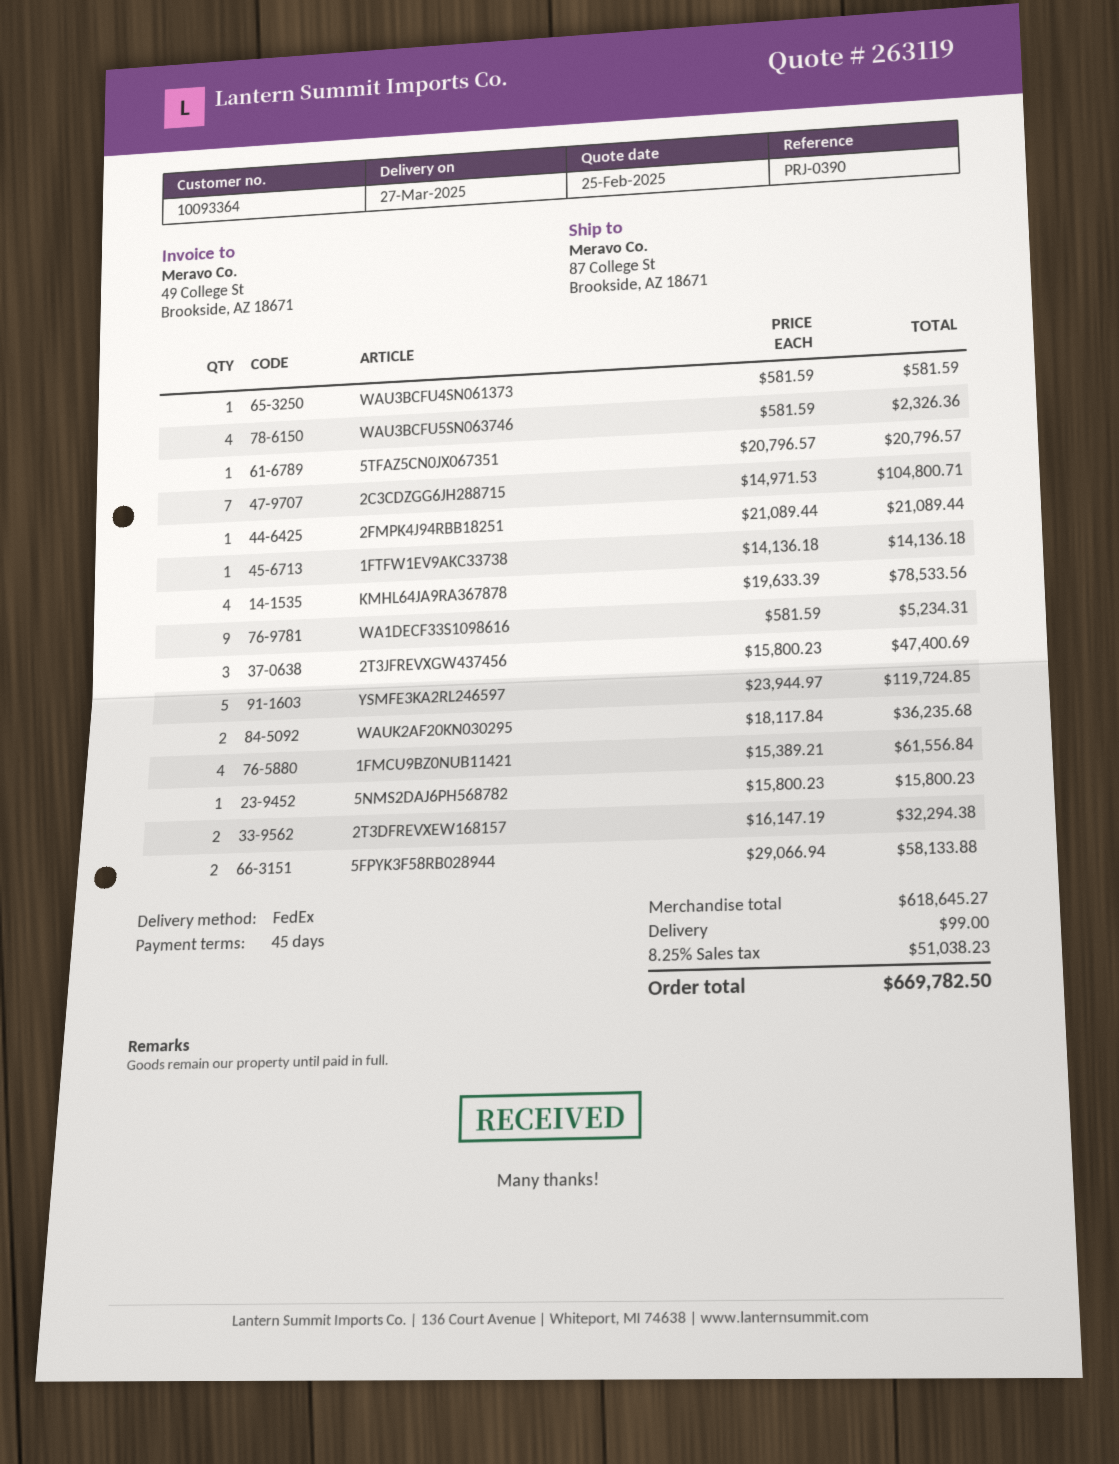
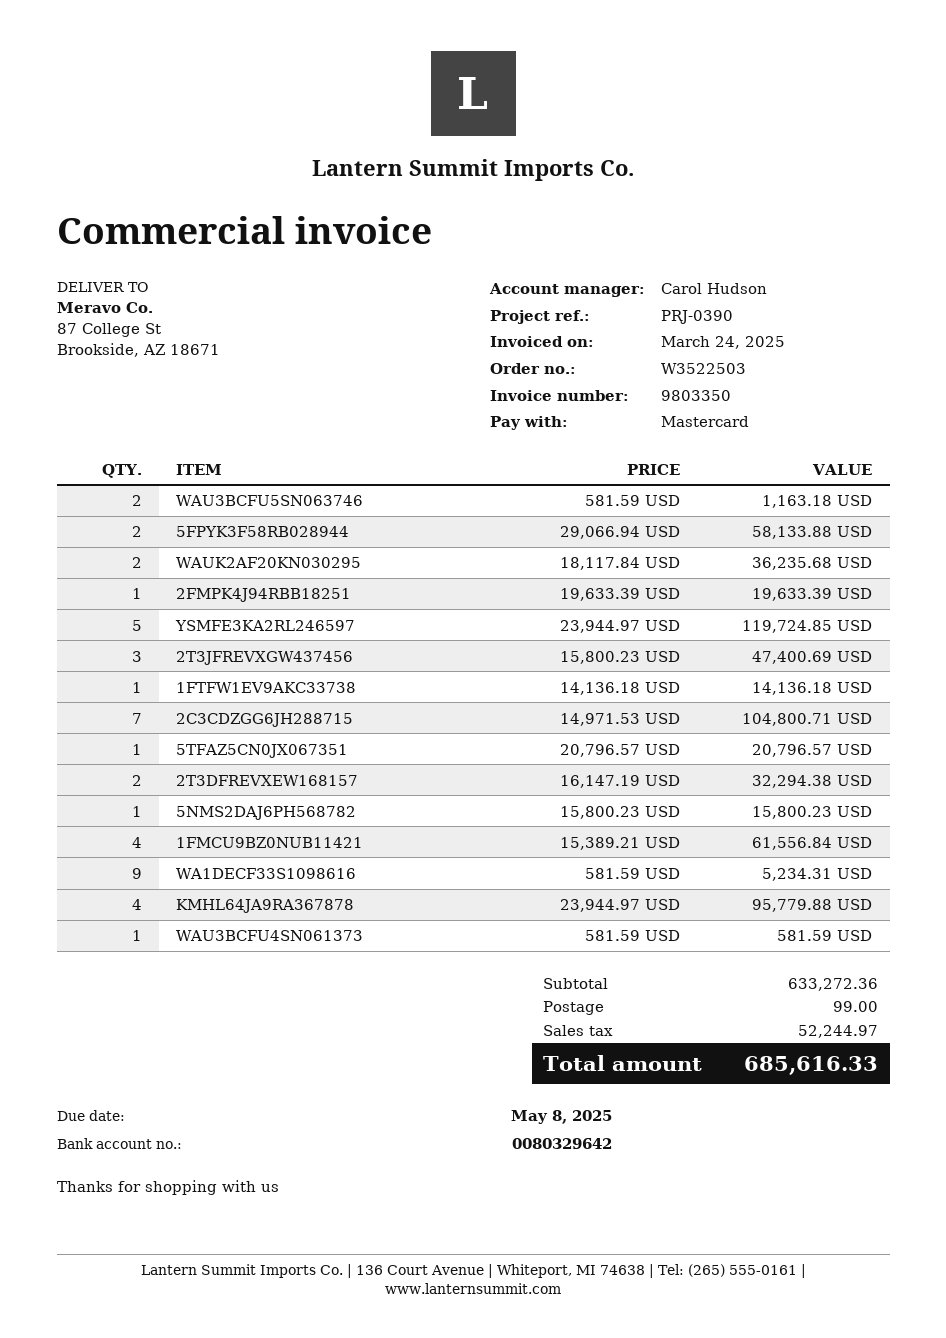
WAU3BCFU5SN063746: 4 x 581.59 = 2326.36 -> 2 x 581.59 = 1163.18
2FMPK4J94RBB18251: 1 x 21089.44 = 21089.44 -> 1 x 19633.39 = 19633.39
KMHL64JA9RA367878: 4 x 19633.39 = 78533.56 -> 4 x 23944.97 = 95779.88
subtotal: 618645.27 -> 633272.36
tax: 51038.23 -> 52244.97
total: 669782.50 -> 685616.33

